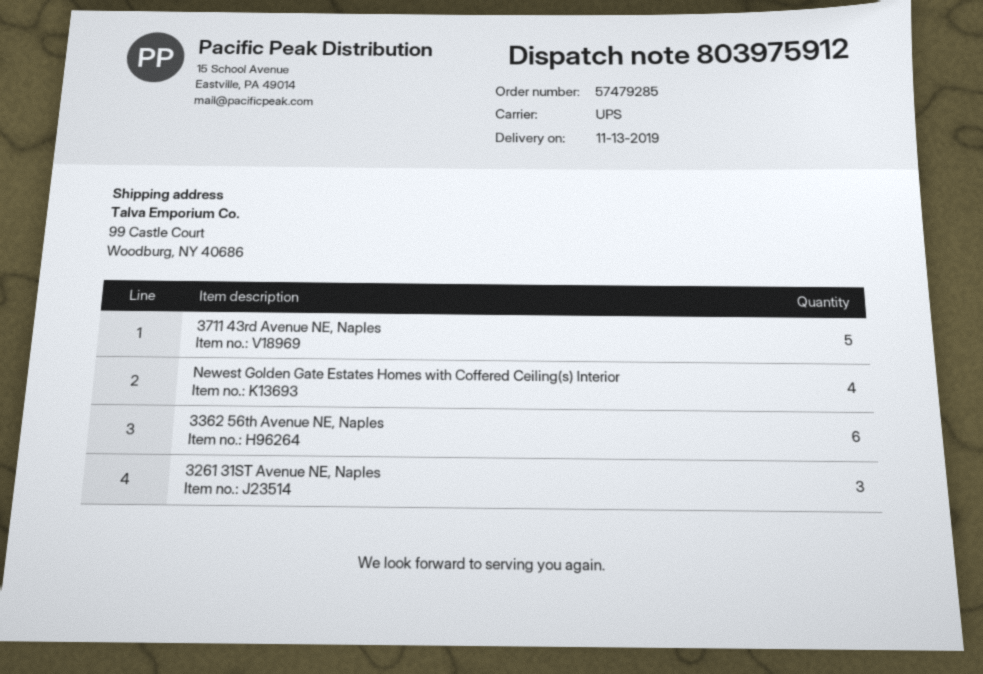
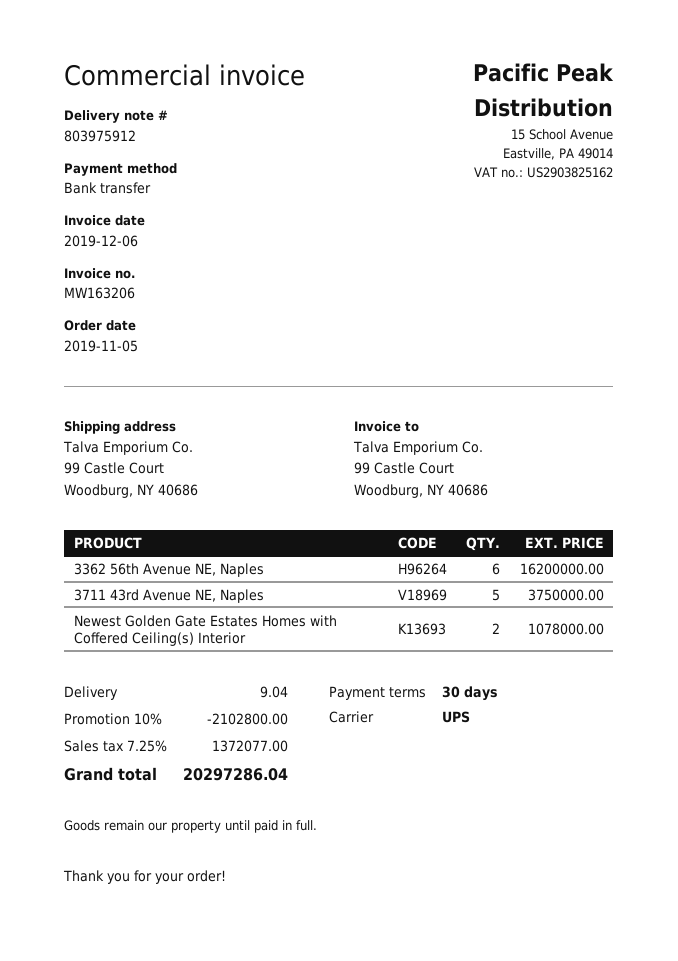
Newest Golden Gate Estates Homes with Coffered Ceiling(s) Interior: 4 -> 2
3261 31ST Avenue NE, Naples: 3 -> none

